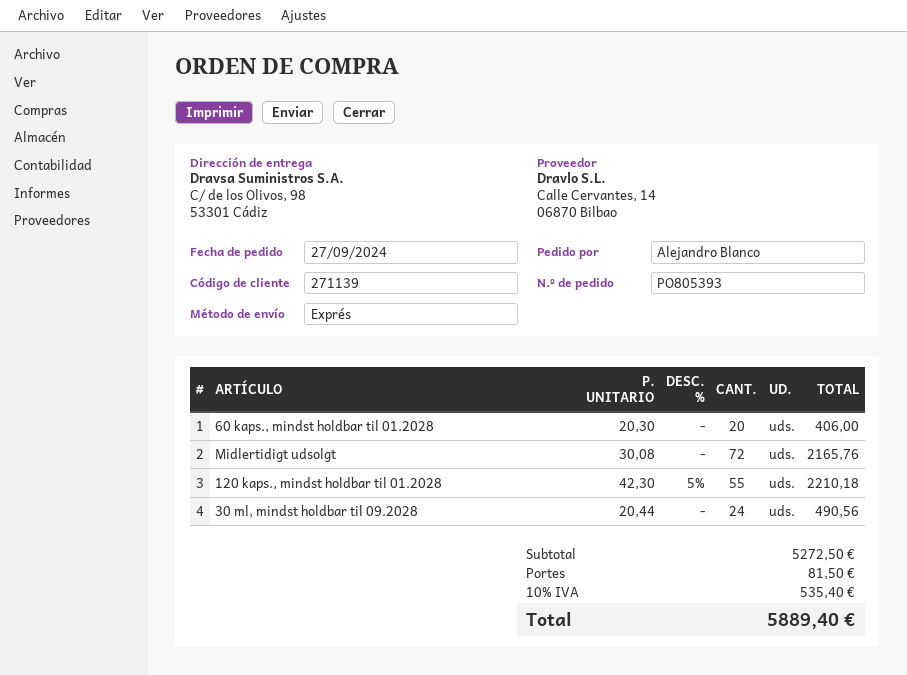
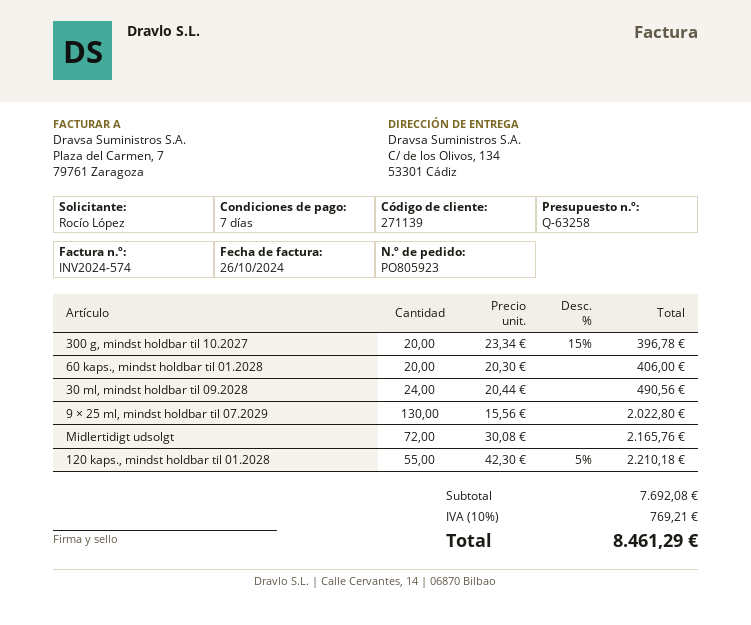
order number: PO805393 -> PO805923
ordered by: Alejandro Blanco -> Rocío López
ship to: C/ de los Olivos, 98, 53301 Cádiz -> C/ de los Olivos, 134, 53301 Cádiz
300 g, mindst holdbar til 10.2027: none -> 20 x 23.34 - 15% = 396.78
9 × 25 ml, mindst holdbar til 07.2029: none -> 130 x 15.56 = 2022.80
subtotal: 5272.50 -> 7692.08
shipping: 81.50 -> none
tax: 10% = 535.40 -> 10% = 769.21
total: 5889.40 -> 8461.29

